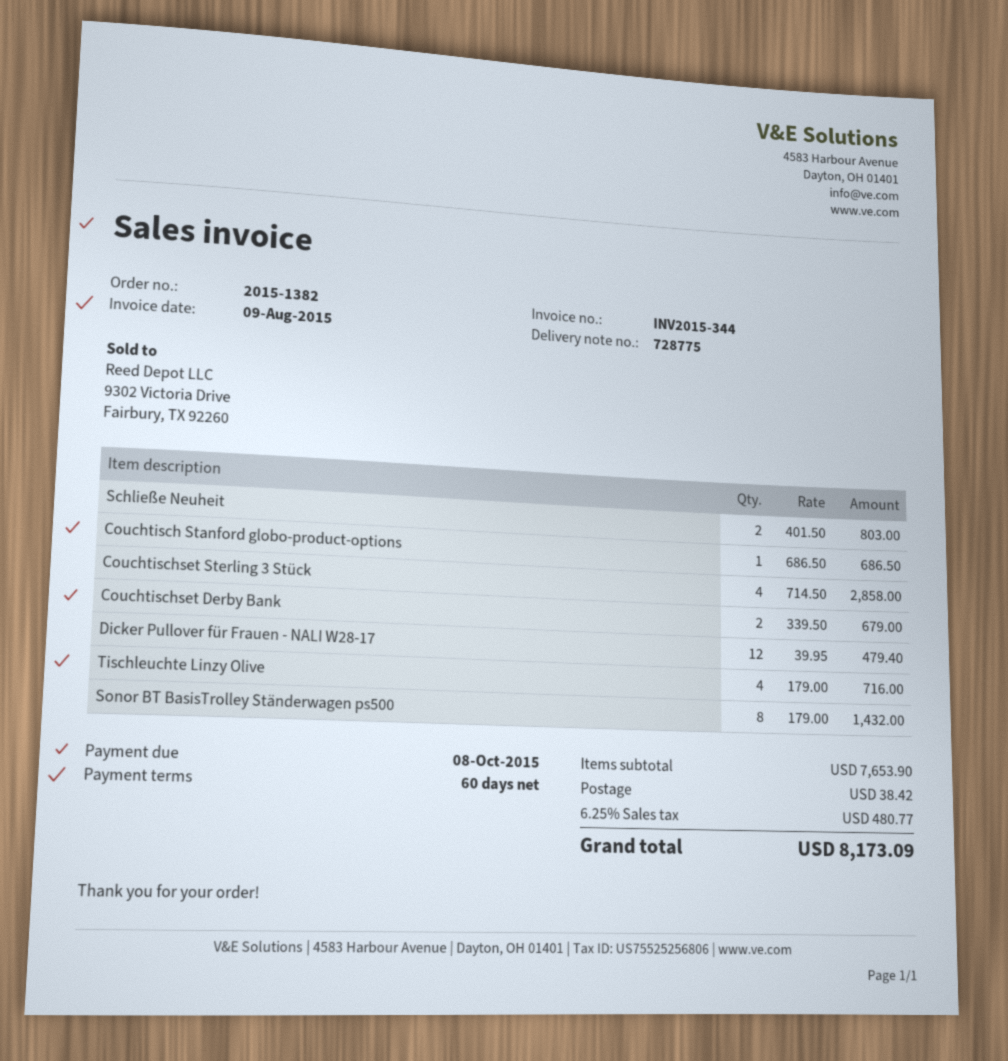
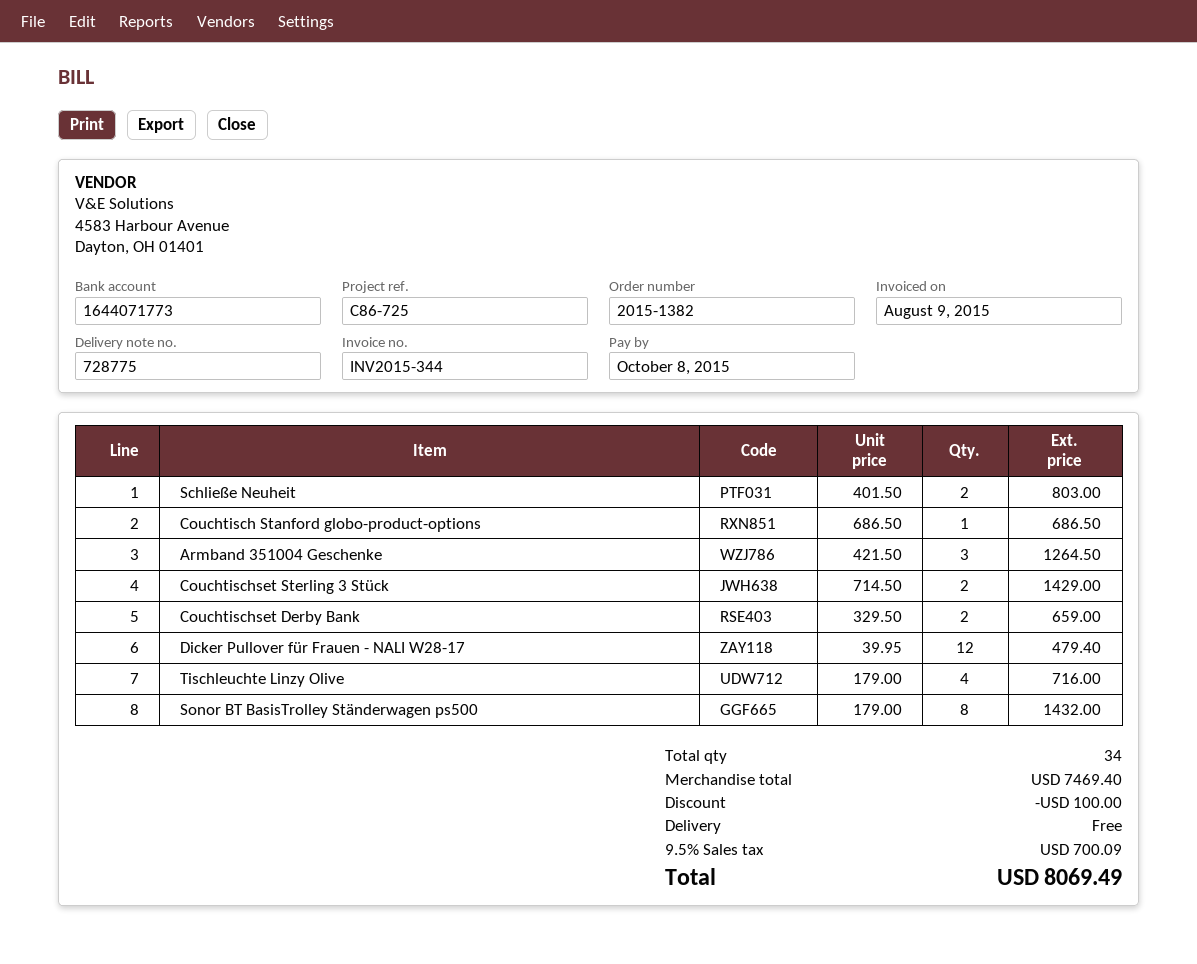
Couchtischset Sterling 3 Stück: 4 x 714.50 = 2858.00 -> 2 x 714.50 = 1429.00
Couchtischset Derby Bank: 2 x 339.50 = 679.00 -> 2 x 329.50 = 659.00
Armband 351004 Geschenke: none -> 3 x 421.50 = 1264.50
subtotal: 7653.90 -> 7469.40
discount: none -> 100.00
shipping: 38.42 -> 0.00
tax: 6.25% = 480.77 -> 9.5% = 700.09
total: 8173.09 -> 8069.49

